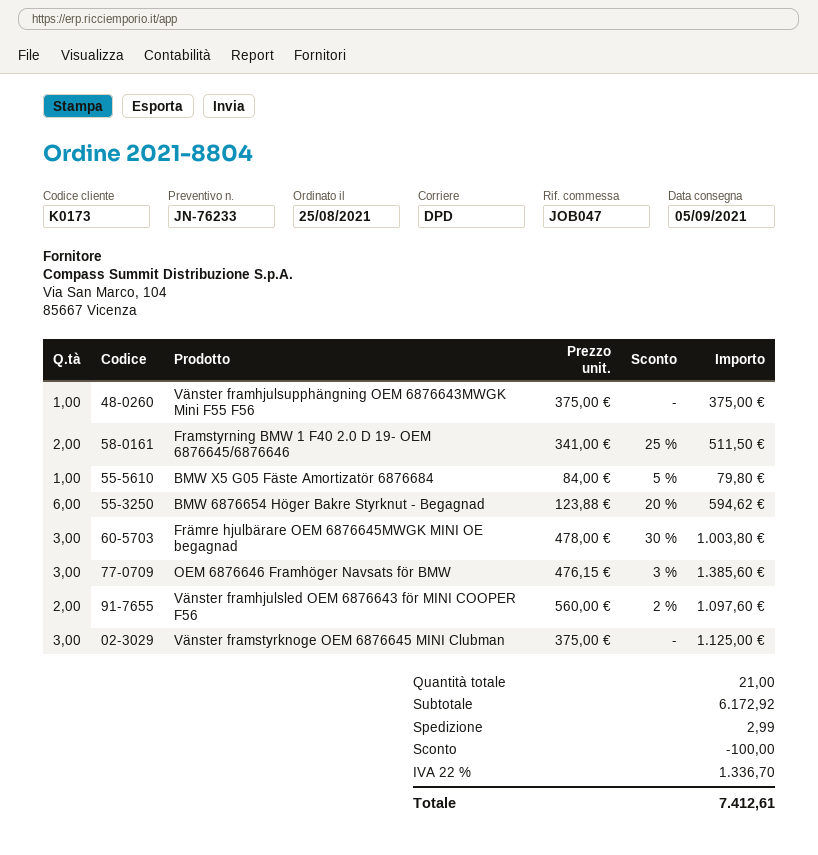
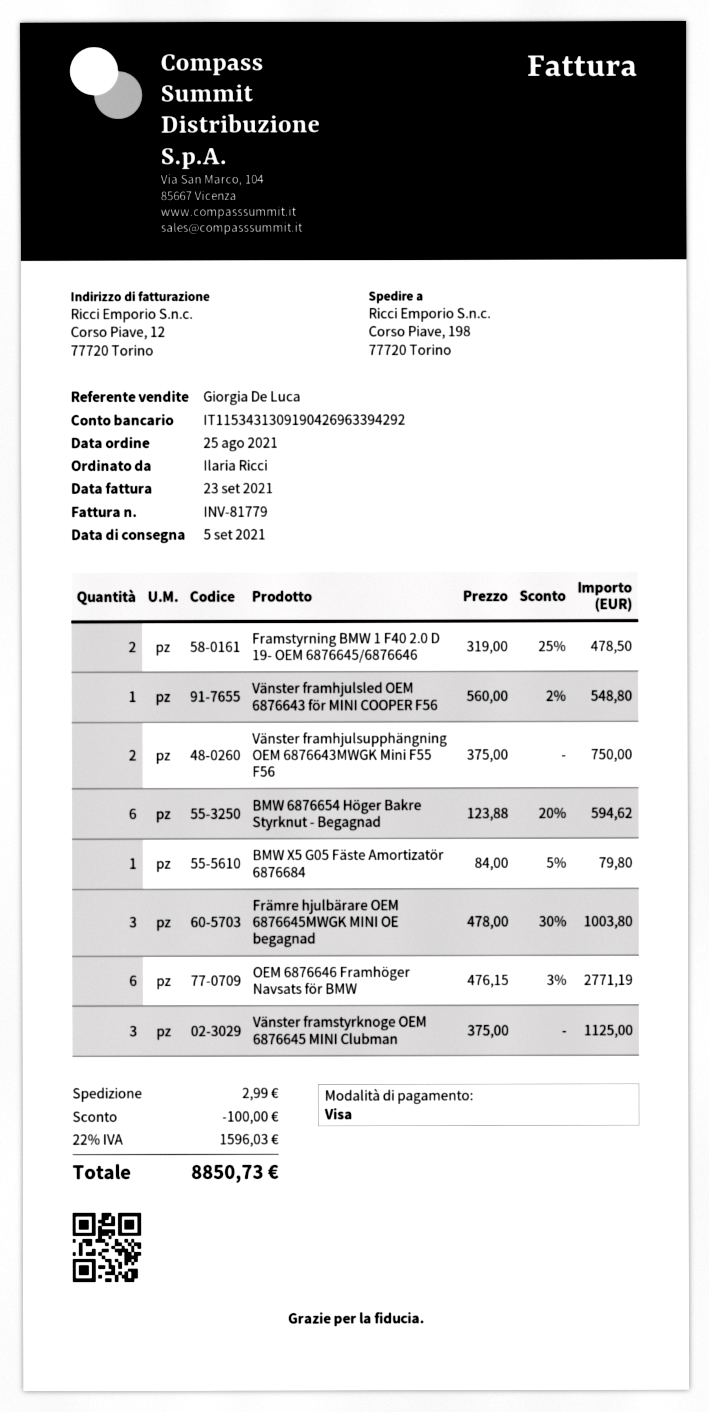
Vänster framhjulsupphängning OEM 6876643MWGK Mini F55 F56: 1 x 375.00 = 375.00 -> 2 x 375.00 = 750.00
Framstyrning BMW 1 F40 2.0 D 19- OEM 6876645/6876646: 2 x 341.00 - 25% = 511.50 -> 2 x 319.00 - 25% = 478.50
OEM 6876646 Framhöger Navsats för BMW: 3 x 476.15 - 3% = 1385.60 -> 6 x 476.15 - 3% = 2771.19
Vänster framhjulsled OEM 6876643 för MINI COOPER F56: 2 x 560.00 - 2% = 1097.60 -> 1 x 560.00 - 2% = 548.80
tax: 22% = 1336.70 -> 22% = 1596.03
total: 7412.61 -> 8850.73

